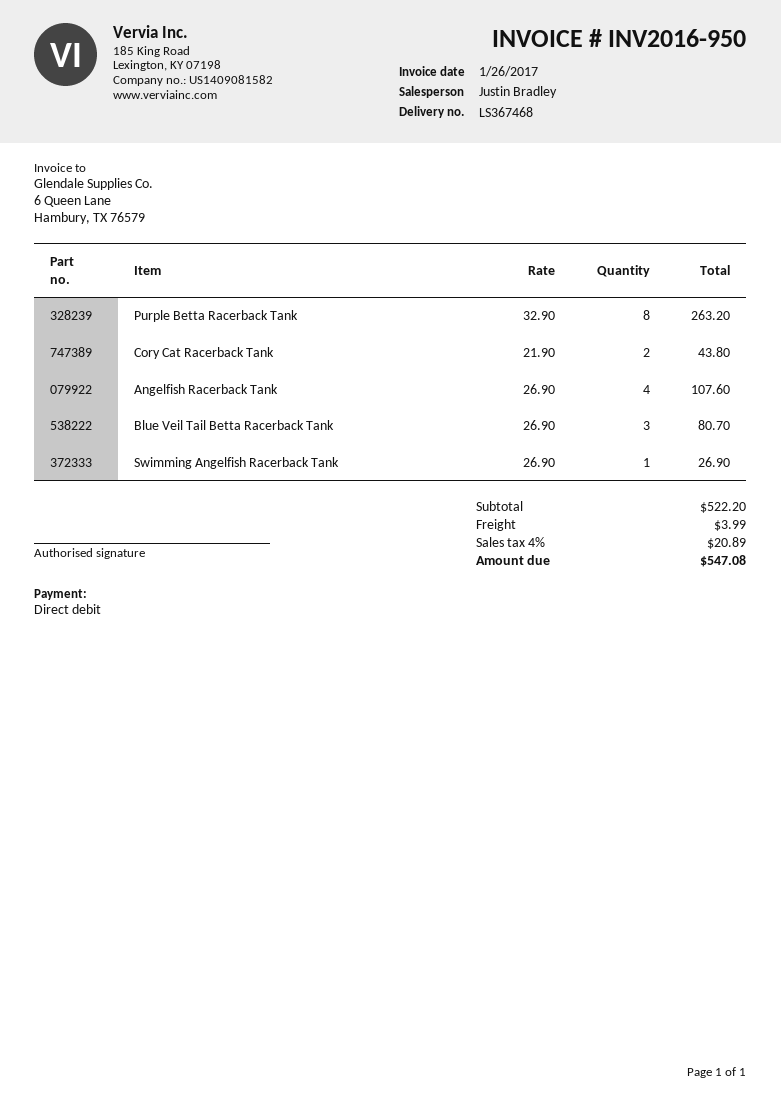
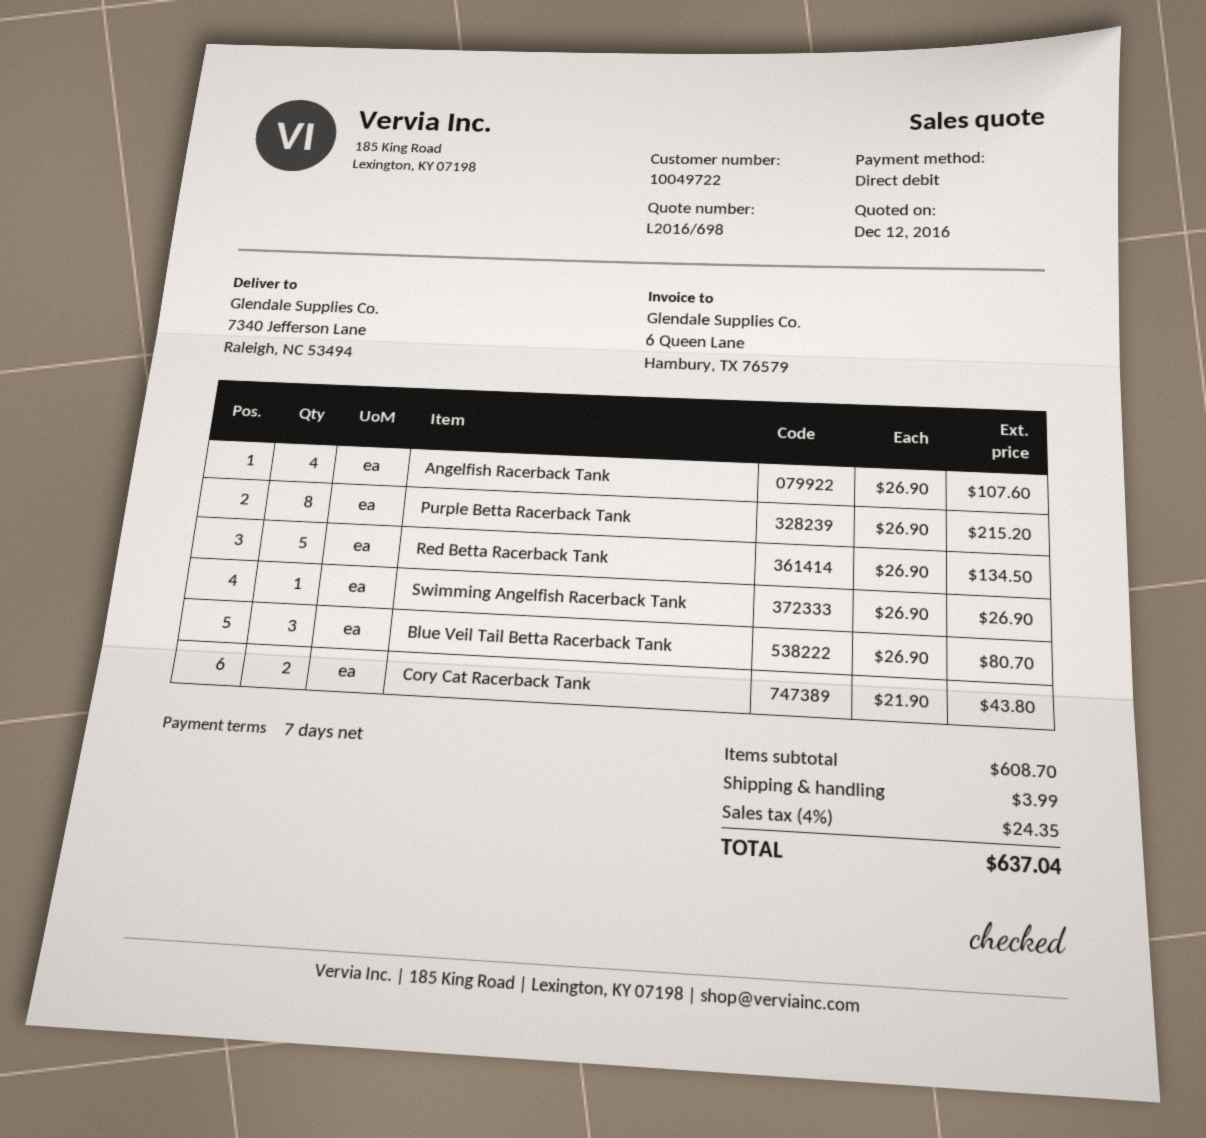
Purple Betta Racerback Tank: 8 x 32.90 = 263.20 -> 8 x 26.90 = 215.20
Red Betta Racerback Tank: none -> 5 x 26.90 = 134.50
subtotal: 522.20 -> 608.70
tax: 4% = 20.89 -> 4% = 24.35
total: 547.08 -> 637.04

